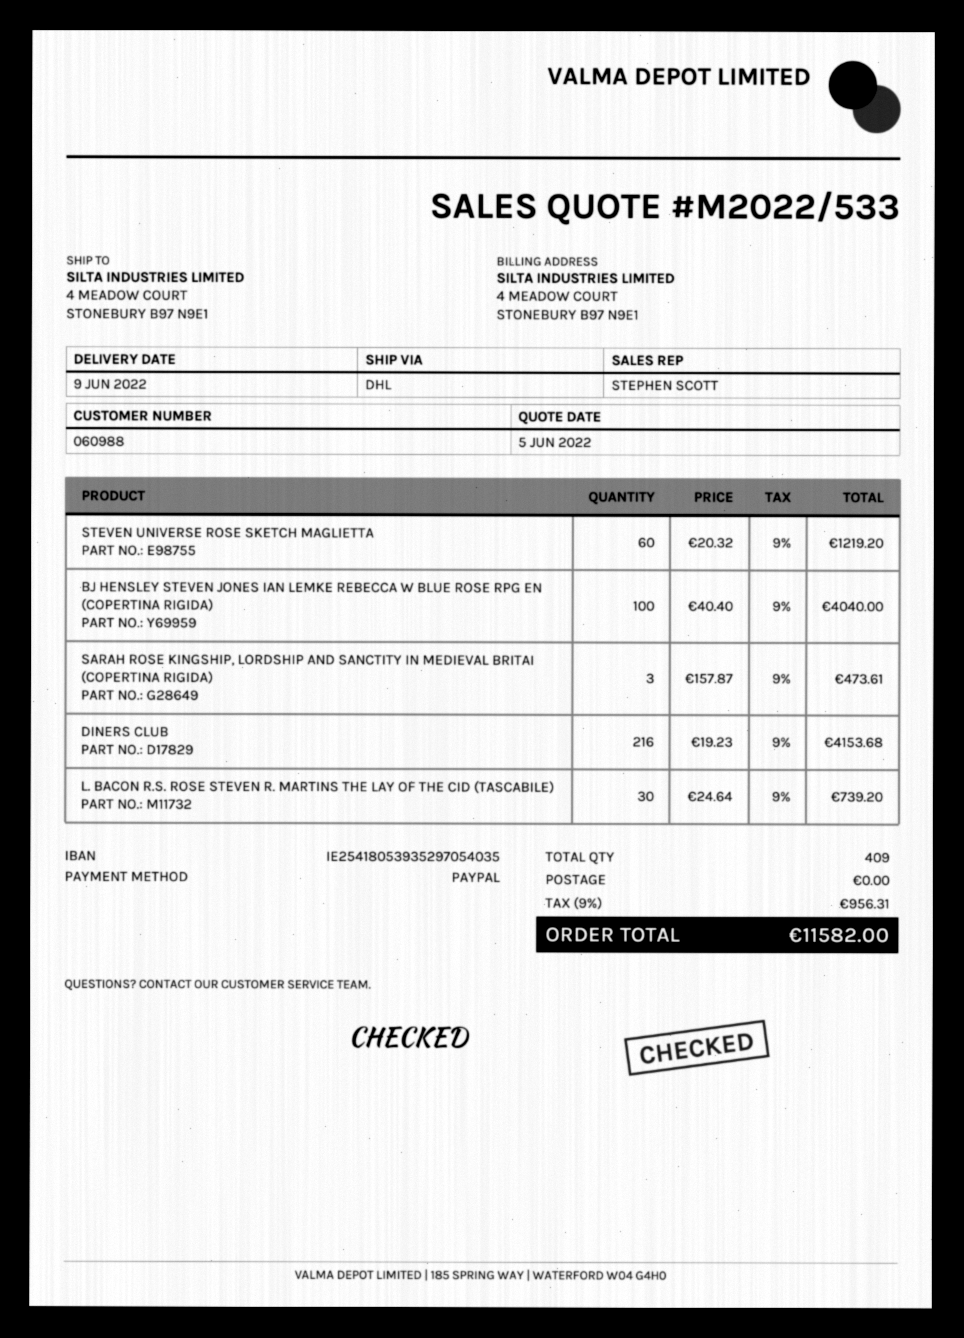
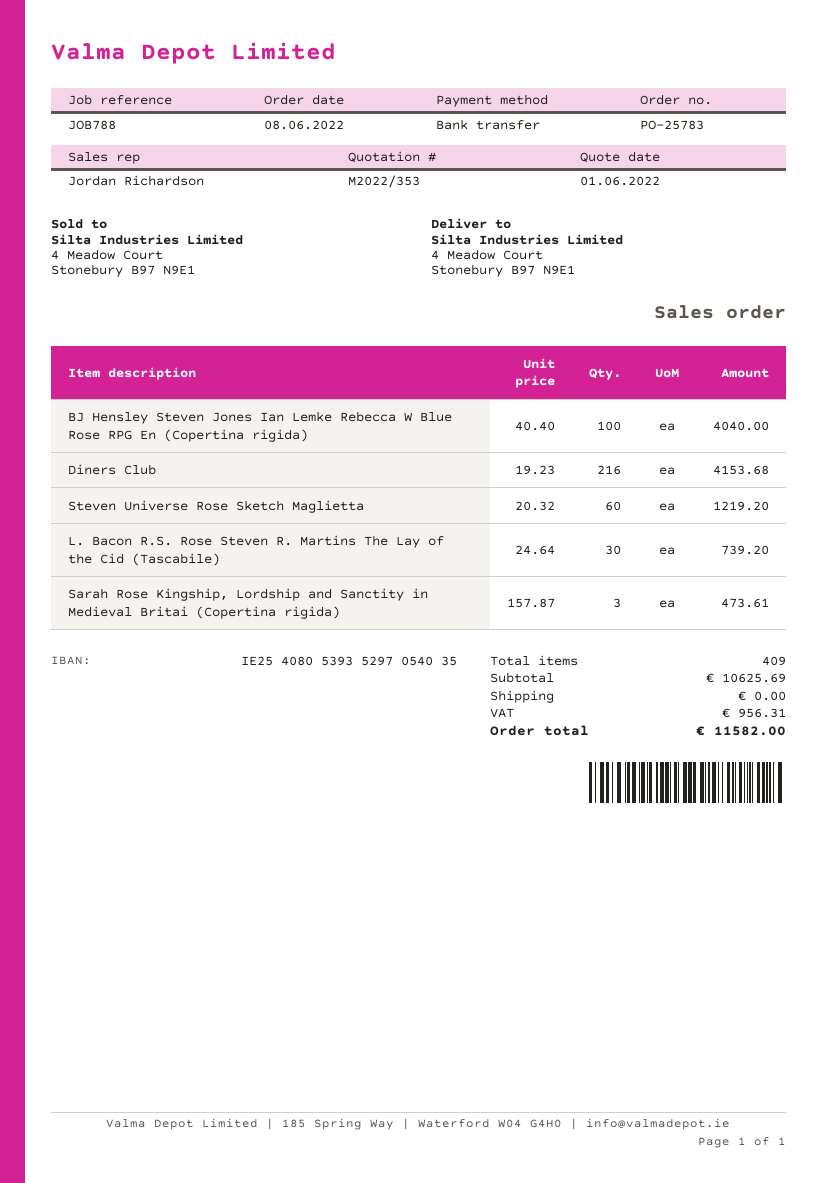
quote number: M2022/533 -> M2022/353
quote date: 2022-06-05 -> 2022-06-01
sales rep: STEPHEN SCOTT -> Jordan Richardson
payment method: PayPal -> bank transfer
bank account: IE25418053935297054035 -> IE25408053935297054035

